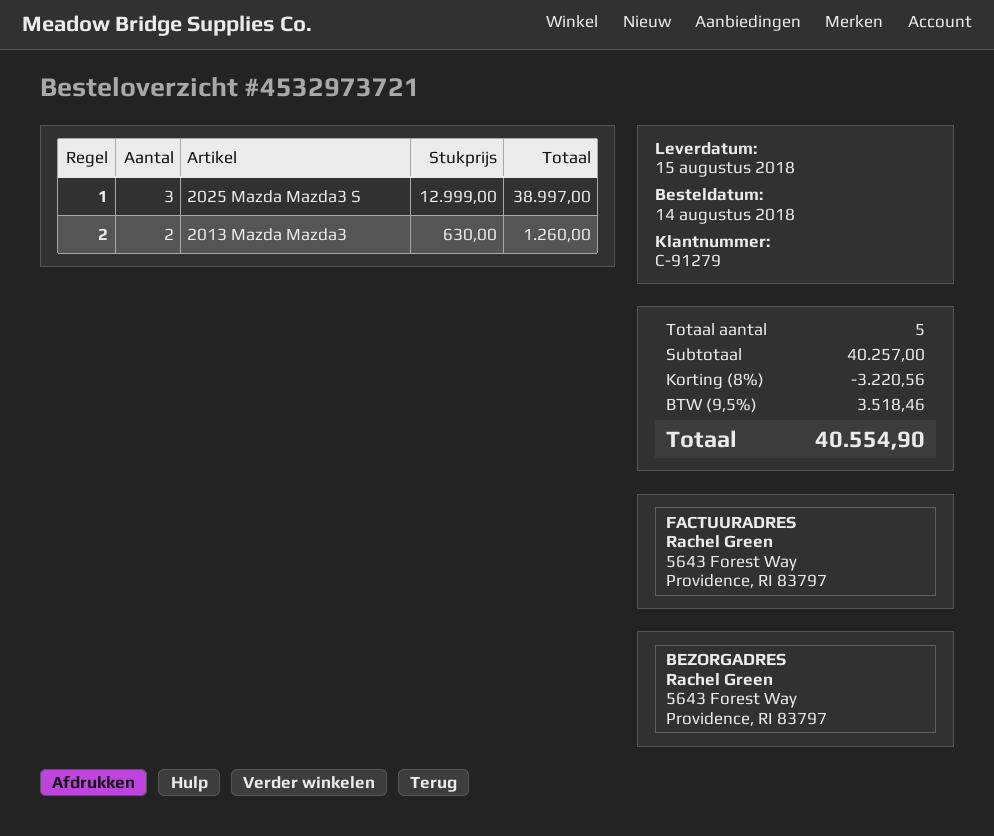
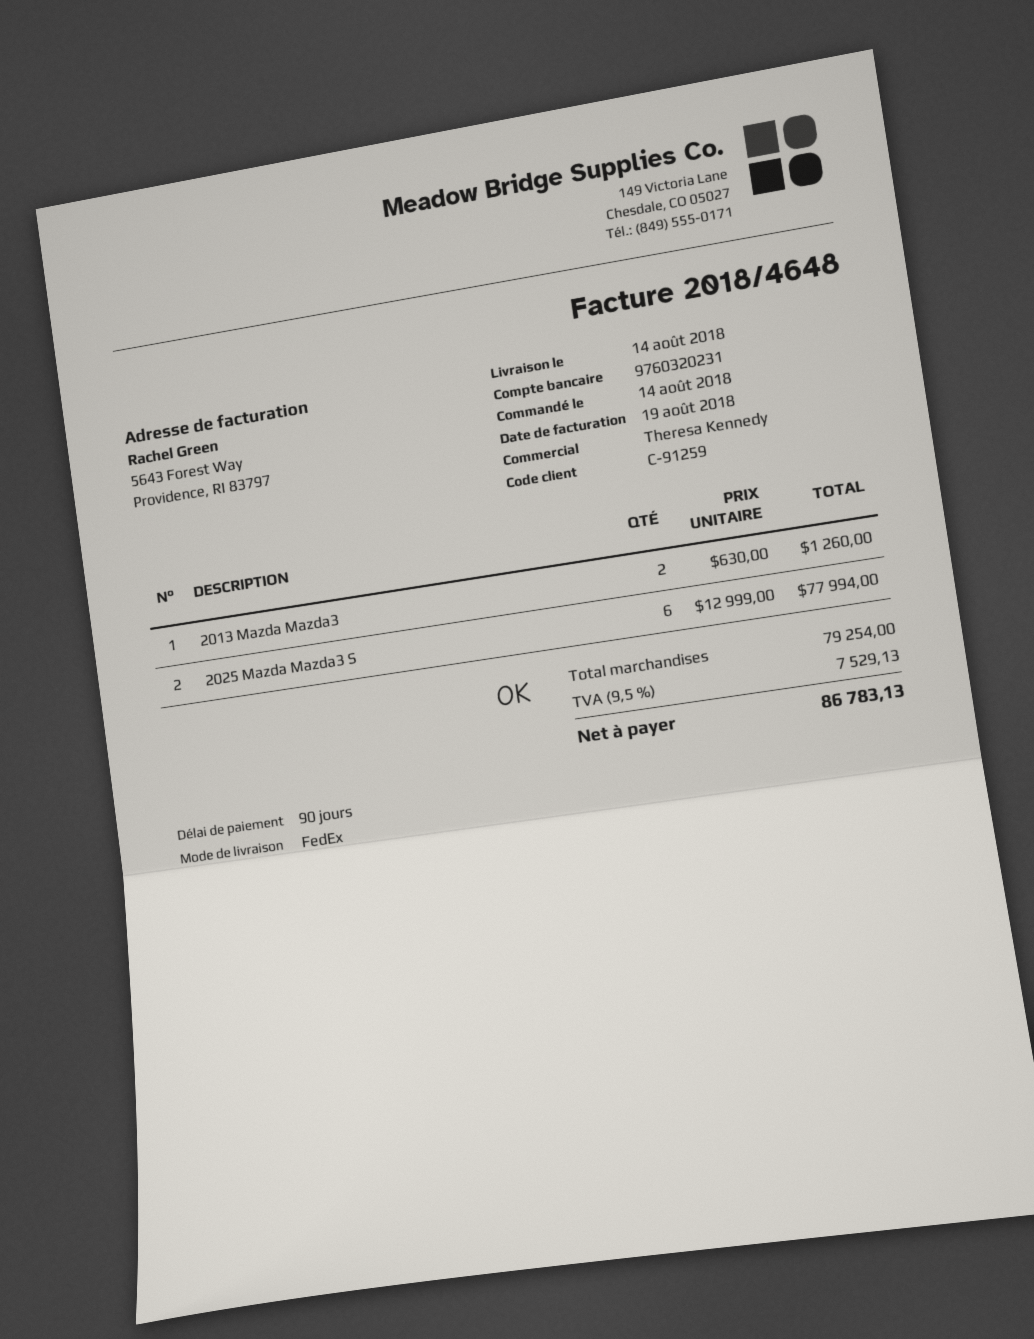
delivery date: 2018-08-15 -> 2018-08-14
customer number: C-91279 -> C-91259
2025 Mazda Mazda3 S: 3 x 12999.00 = 38997.00 -> 6 x 12999.00 = 77994.00
subtotal: 40257.00 -> 79254.00
discount: 8% = 3220.56 -> none
tax: 9.5% = 3518.46 -> 9.5% = 7529.13
total: 40554.90 -> 86783.13

